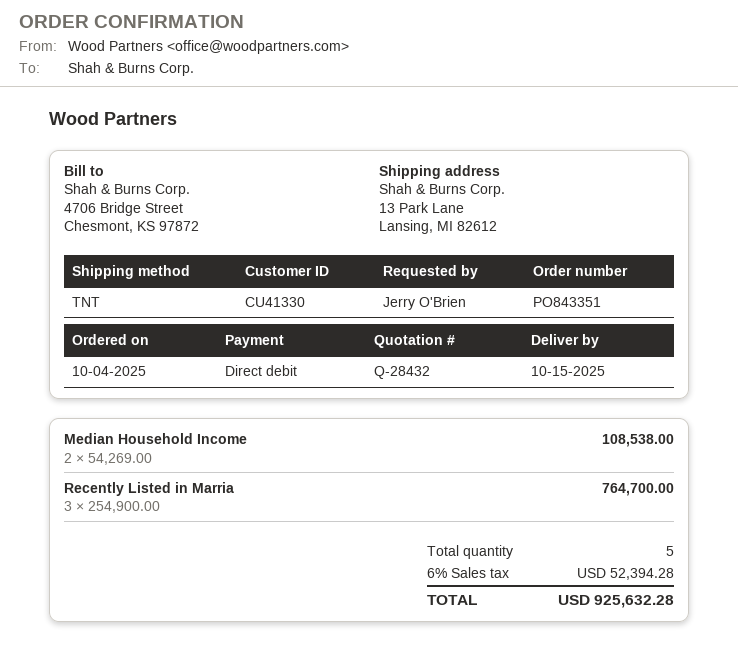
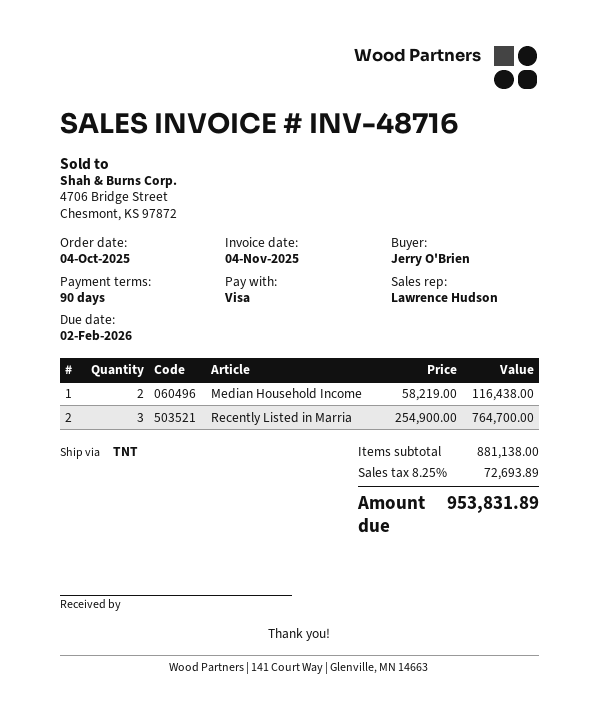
payment method: direct debit -> Visa
Median Household Income: 2 x 54269.00 = 108538.00 -> 2 x 58219.00 = 116438.00
tax: 6% = 52394.28 -> 8.25% = 72693.89
total: 925632.28 -> 953831.89

